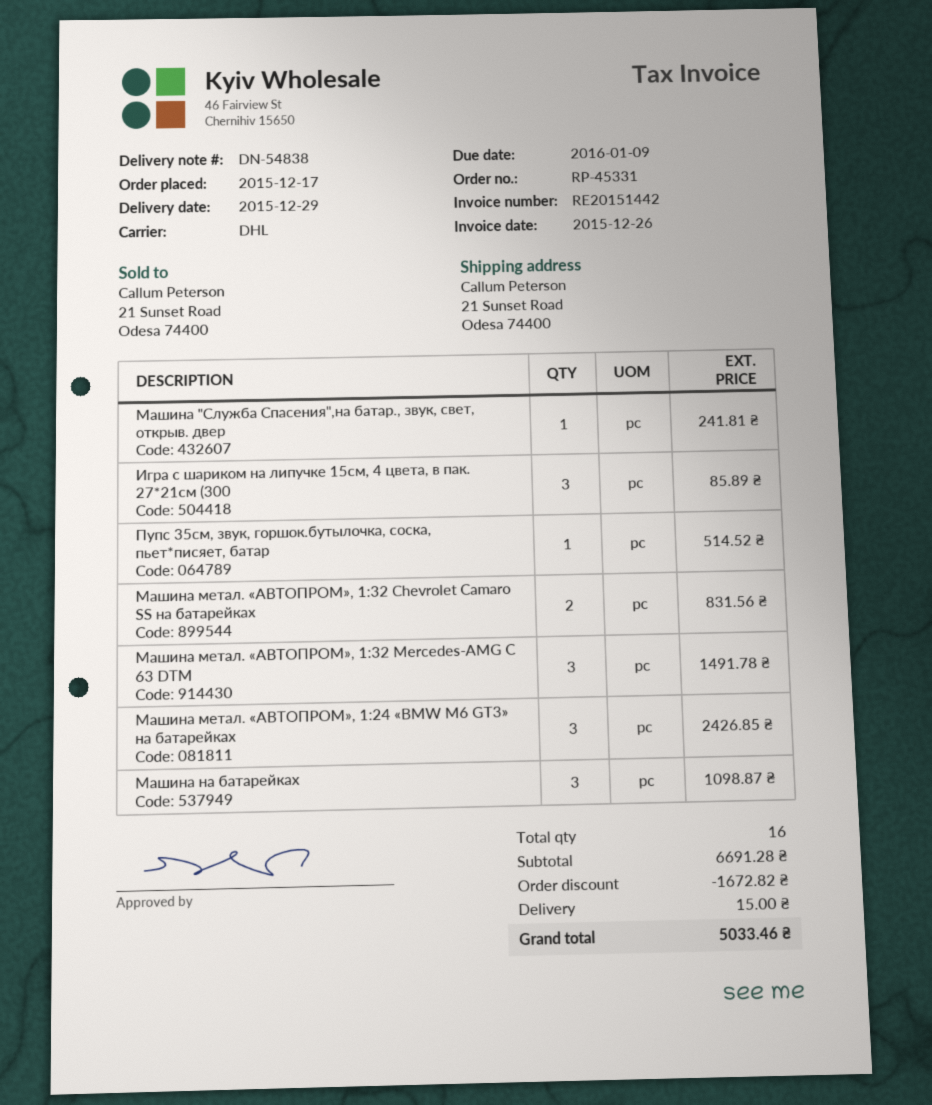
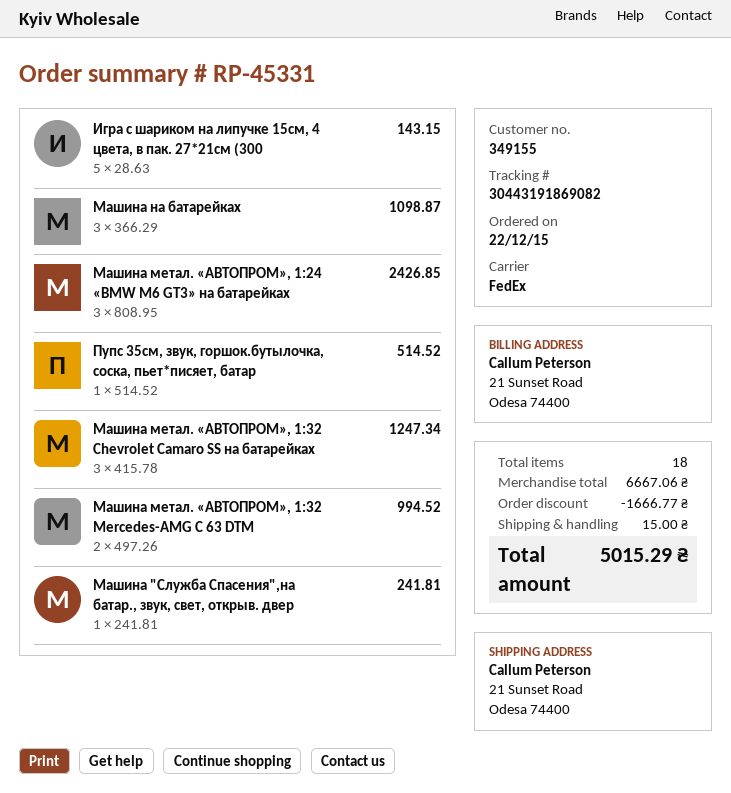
order date: 2015-12-17 -> 2015-12-22
shipping method: DHL -> FedEx
Игра с шариком на липучке 15см, 4 цвета, в пак. 27*21см (300: 3 for 85.89 -> 5 for 143.15
Машина метал. «АВТОПРОМ», 1:32 Chevrolet Camaro SS на батарейках: 2 for 831.56 -> 3 for 1247.34
Машина метал. «АВТОПРОМ», 1:32 Mercedes-AMG C 63 DTM: 3 for 1491.78 -> 2 for 994.52
total quantity: 16 -> 18
subtotal: 6691.28 -> 6667.06
discount: 1672.82 -> 1666.77
total: 5033.46 -> 5015.29

